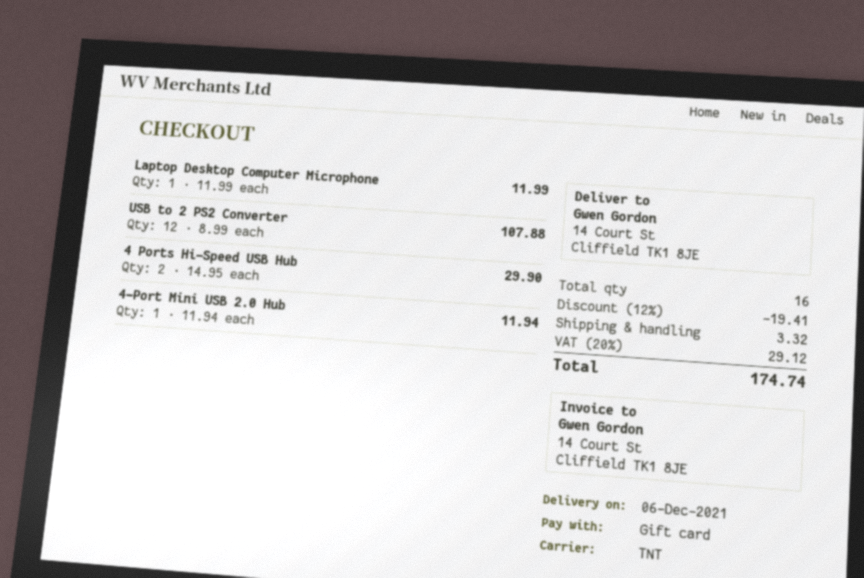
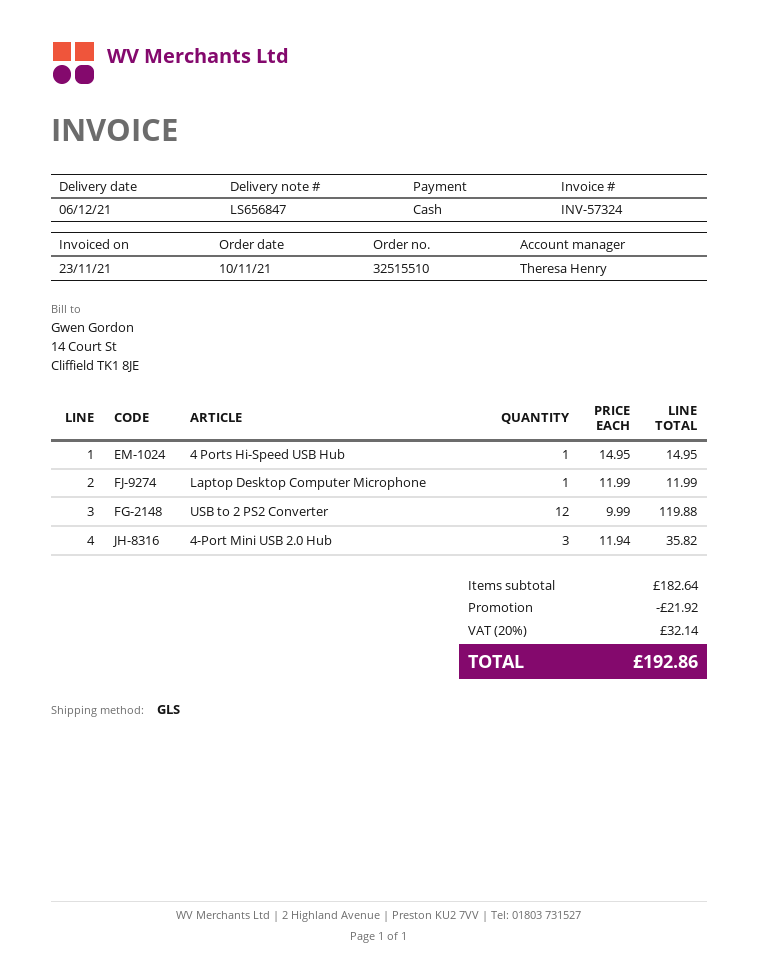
payment method: gift card -> cash
shipping method: TNT -> GLS
USB to 2 PS2 Converter: 12 x 8.99 = 107.88 -> 12 x 9.99 = 119.88
4 Ports Hi-Speed USB Hub: 2 x 14.95 = 29.90 -> 1 x 14.95 = 14.95
4-Port Mini USB 2.0 Hub: 1 x 11.94 = 11.94 -> 3 x 11.94 = 35.82
discount: 19.41 -> 21.92
shipping: 3.32 -> none
tax: 20% = 29.12 -> 20% = 32.14
total: 174.74 -> 192.86

